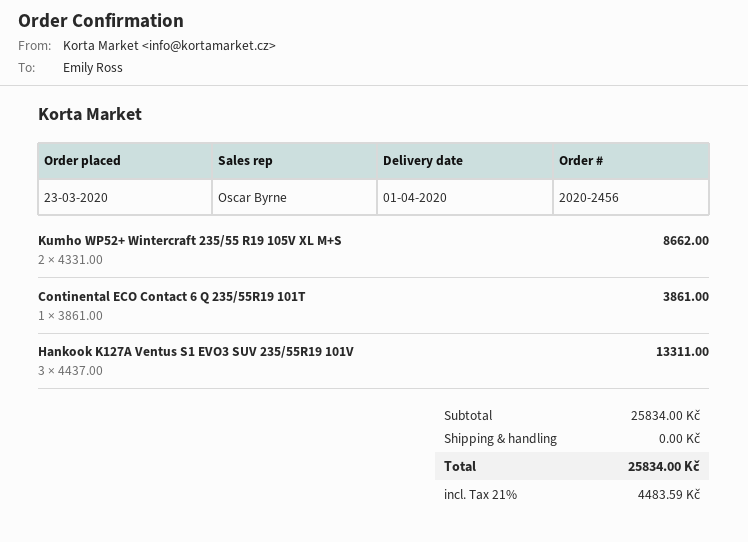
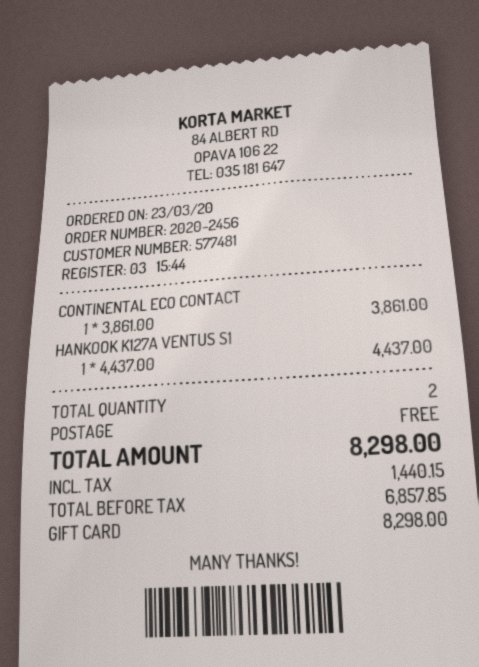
Kumho WP52+ Wintercraft 235/55 R19 105V XL M+S: 2 x 4331.00 = 8662.00 -> none
Hankook K127A Ventus S1 EVO3 SUV 235/55R19 101V: 3 x 4437.00 = 13311.00 -> 1 x 4437.00 = 4437.00
tax: 4483.59 -> 1440.15
total: 25834.00 -> 8298.00

